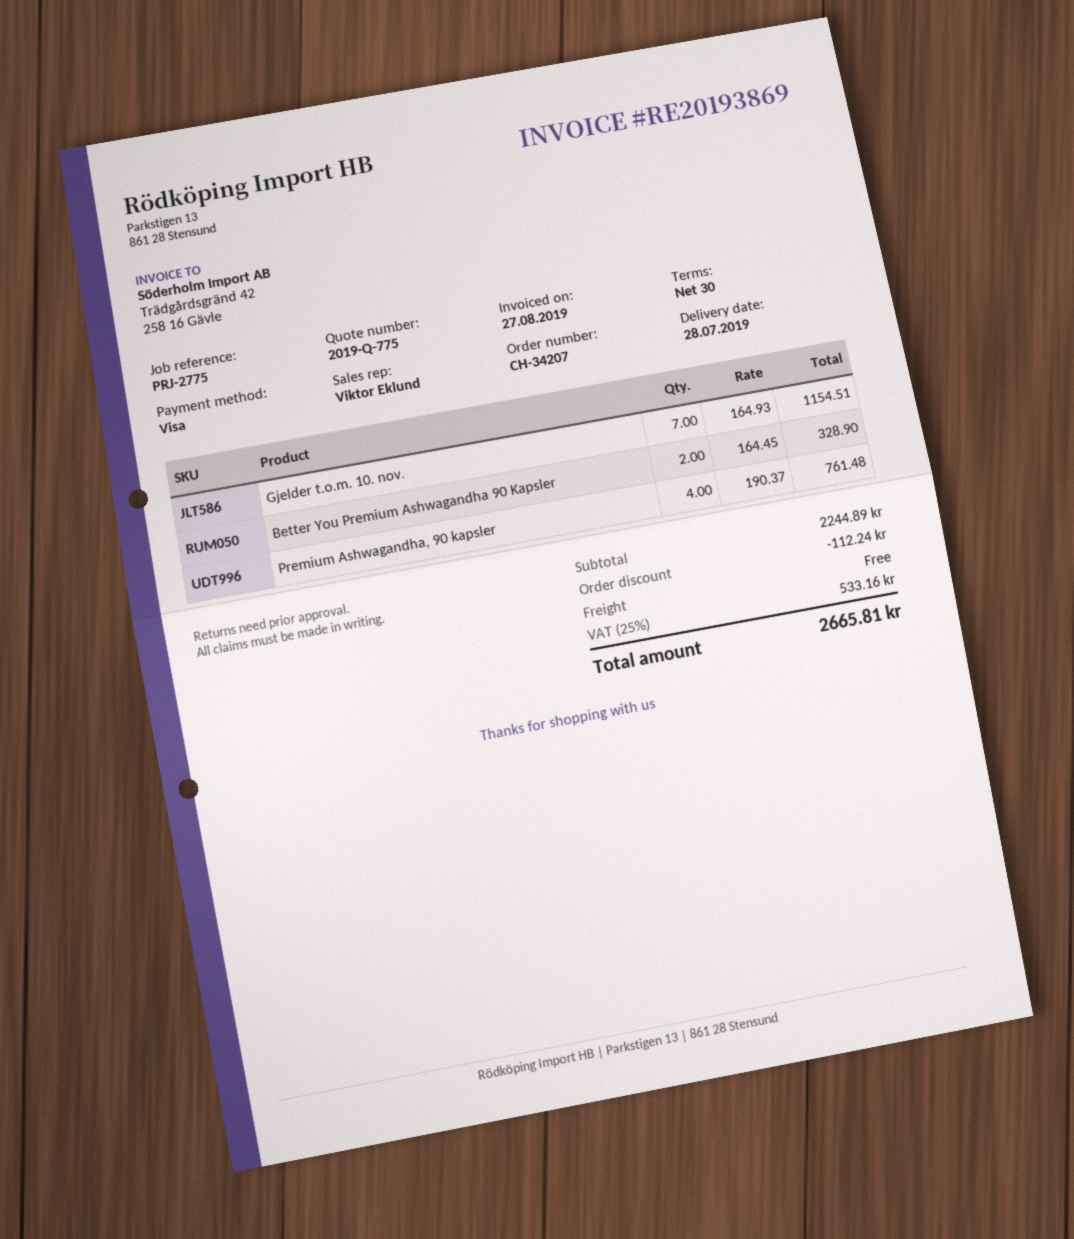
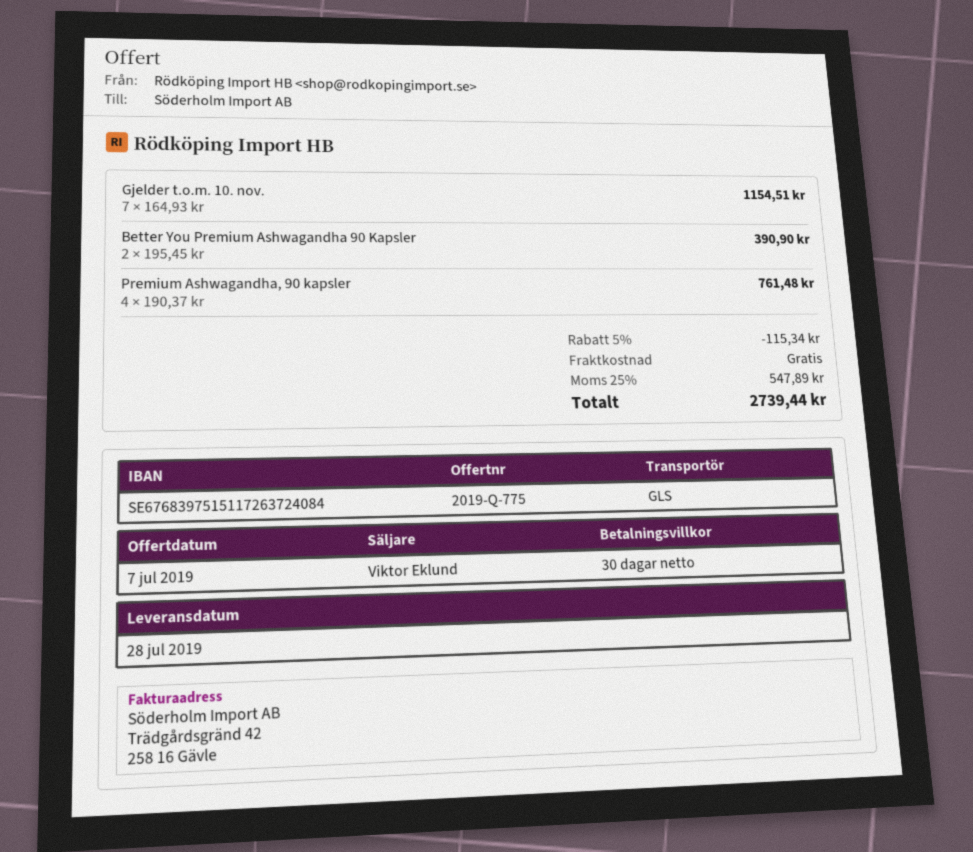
Better You Premium Ashwagandha 90 Kapsler: 2 x 164.45 = 328.90 -> 2 x 195.45 = 390.90
discount: 112.24 -> 115.34
tax: 25% = 533.16 -> 25% = 547.89
total: 2665.81 -> 2739.44

